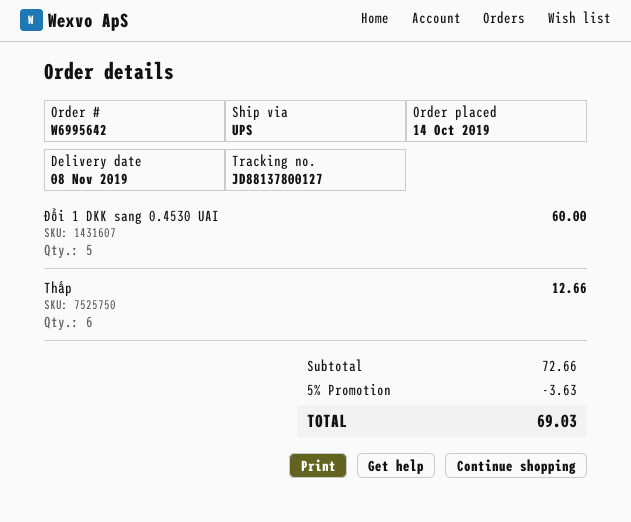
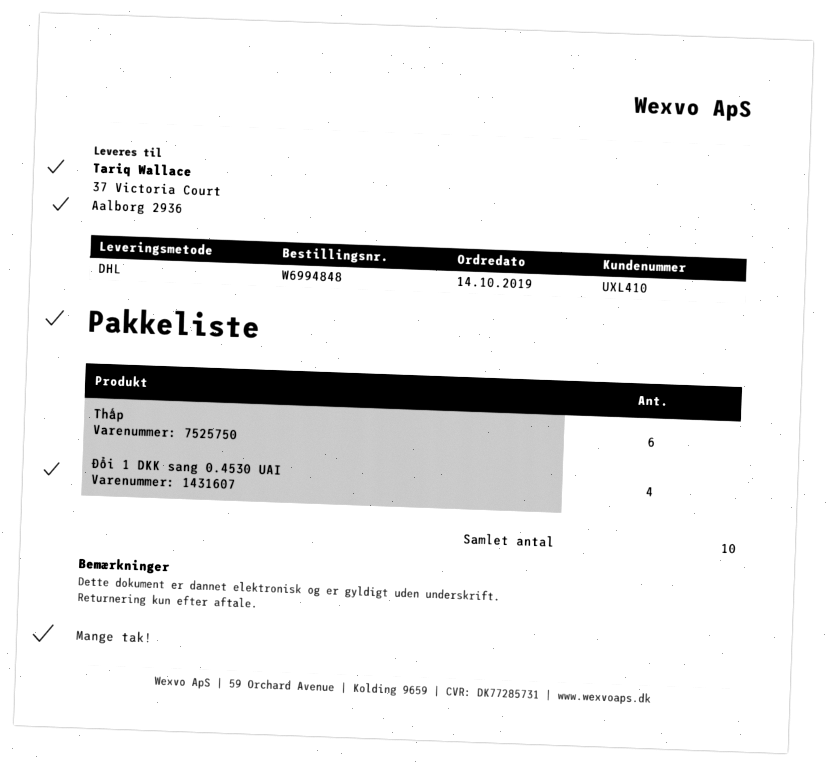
order number: W6995642 -> W6994848
shipping method: UPS -> DHL
Đổi 1 DKK sang 0.4530 UAI: 5 -> 4

